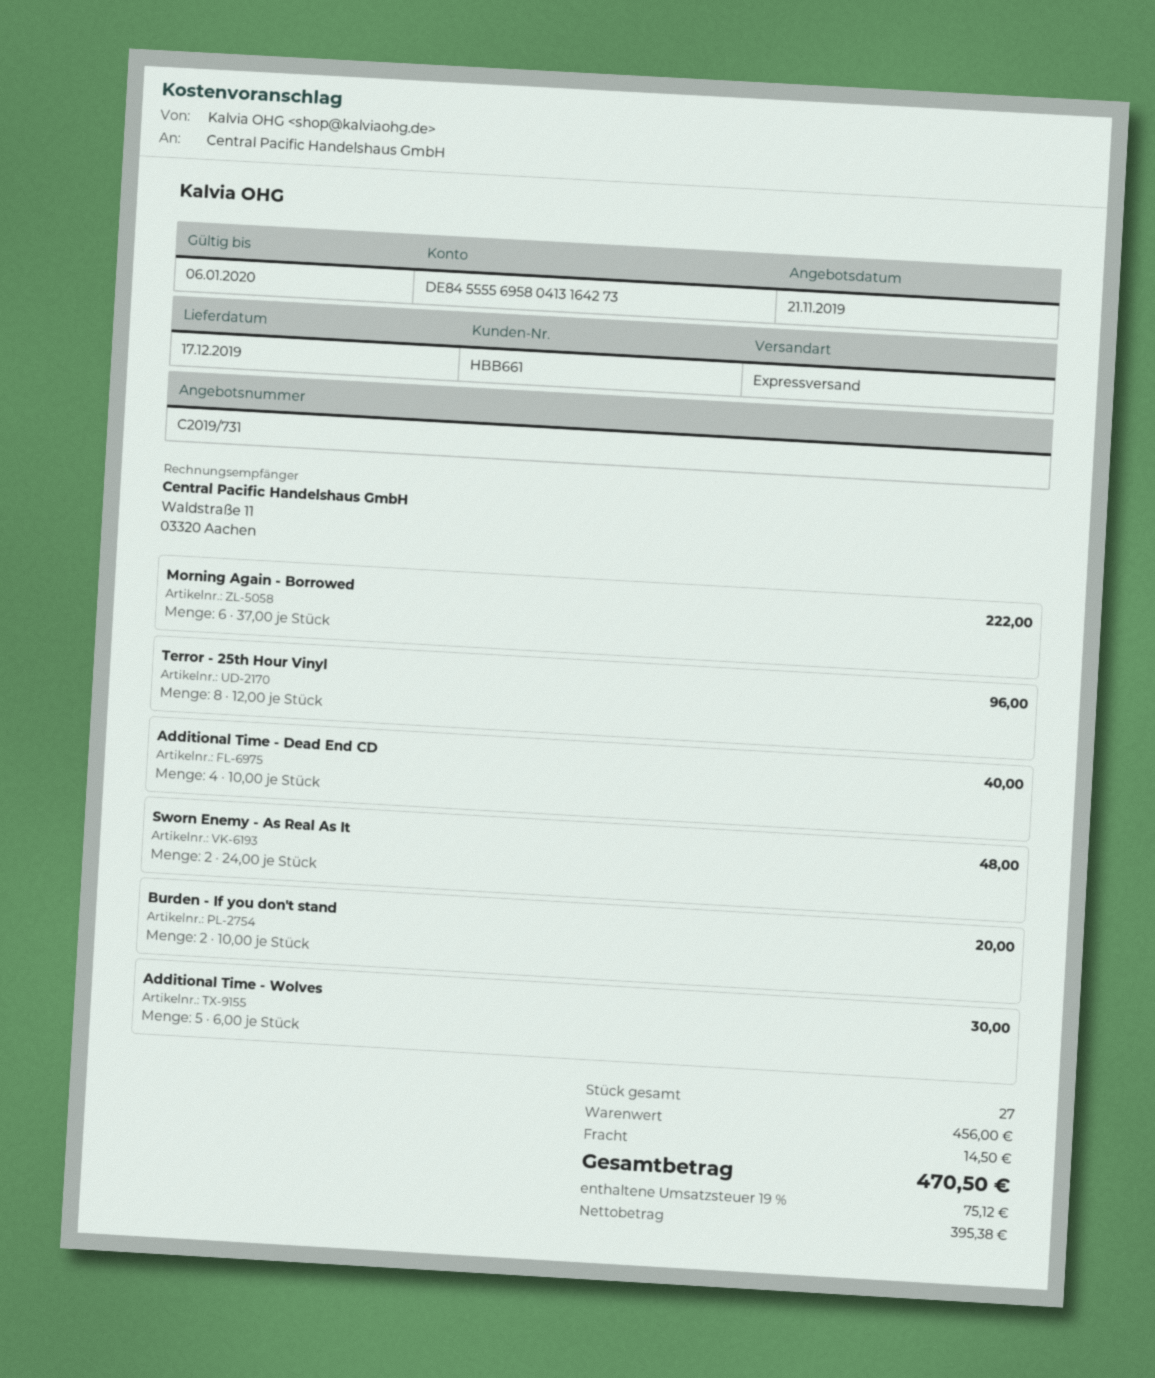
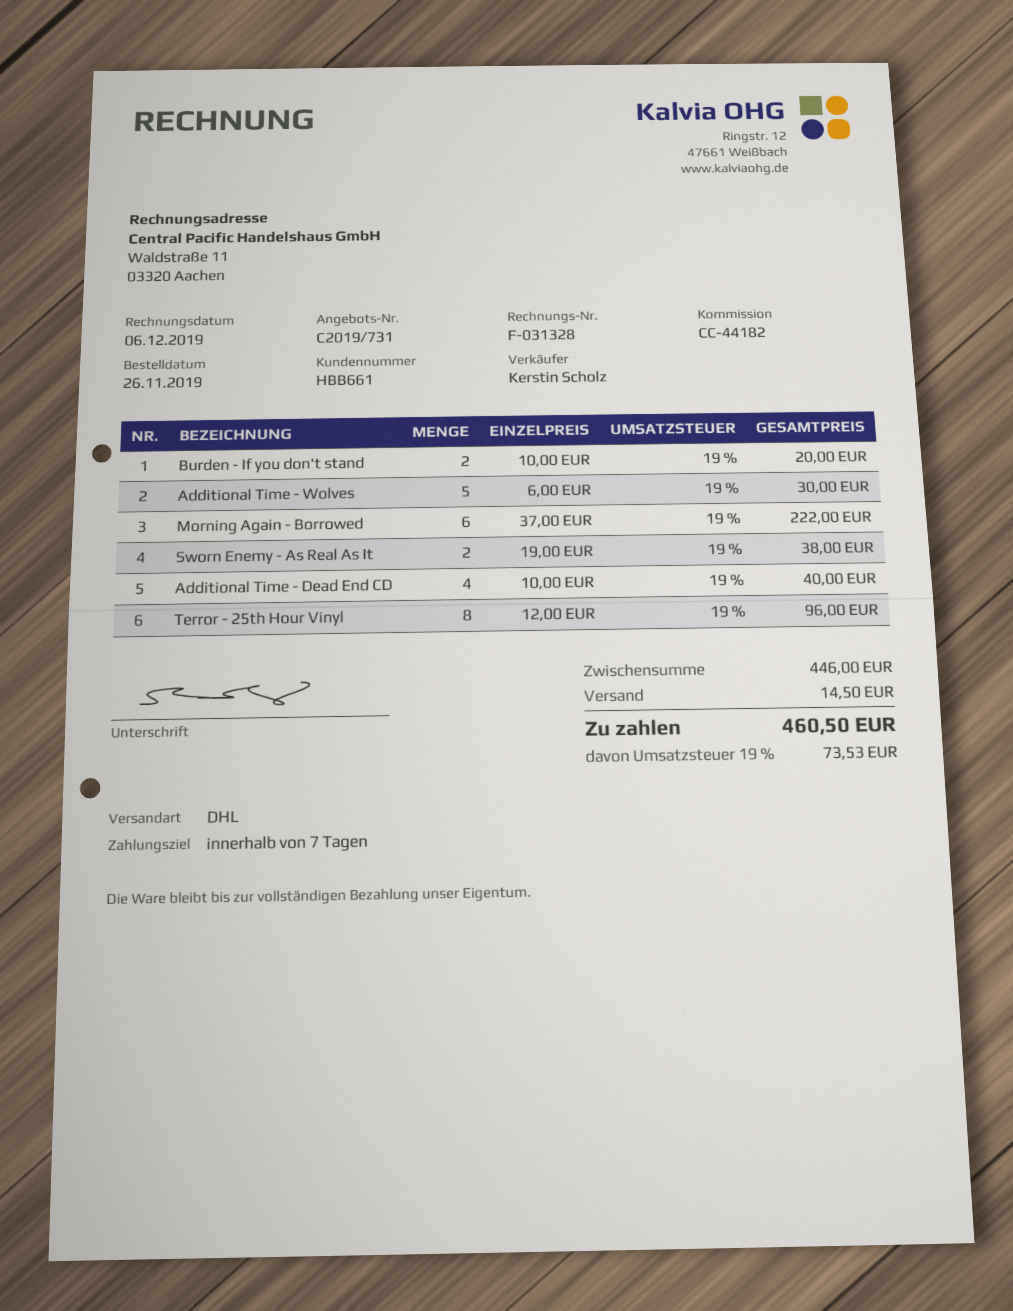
shipping method: express -> DHL
Sworn Enemy - As Real As It: 2 x 24.00 = 48.00 -> 2 x 19.00 = 38.00
subtotal: 456.00 -> 446.00
tax: 19% = 75.12 -> 19% = 73.53
total: 470.50 -> 460.50

